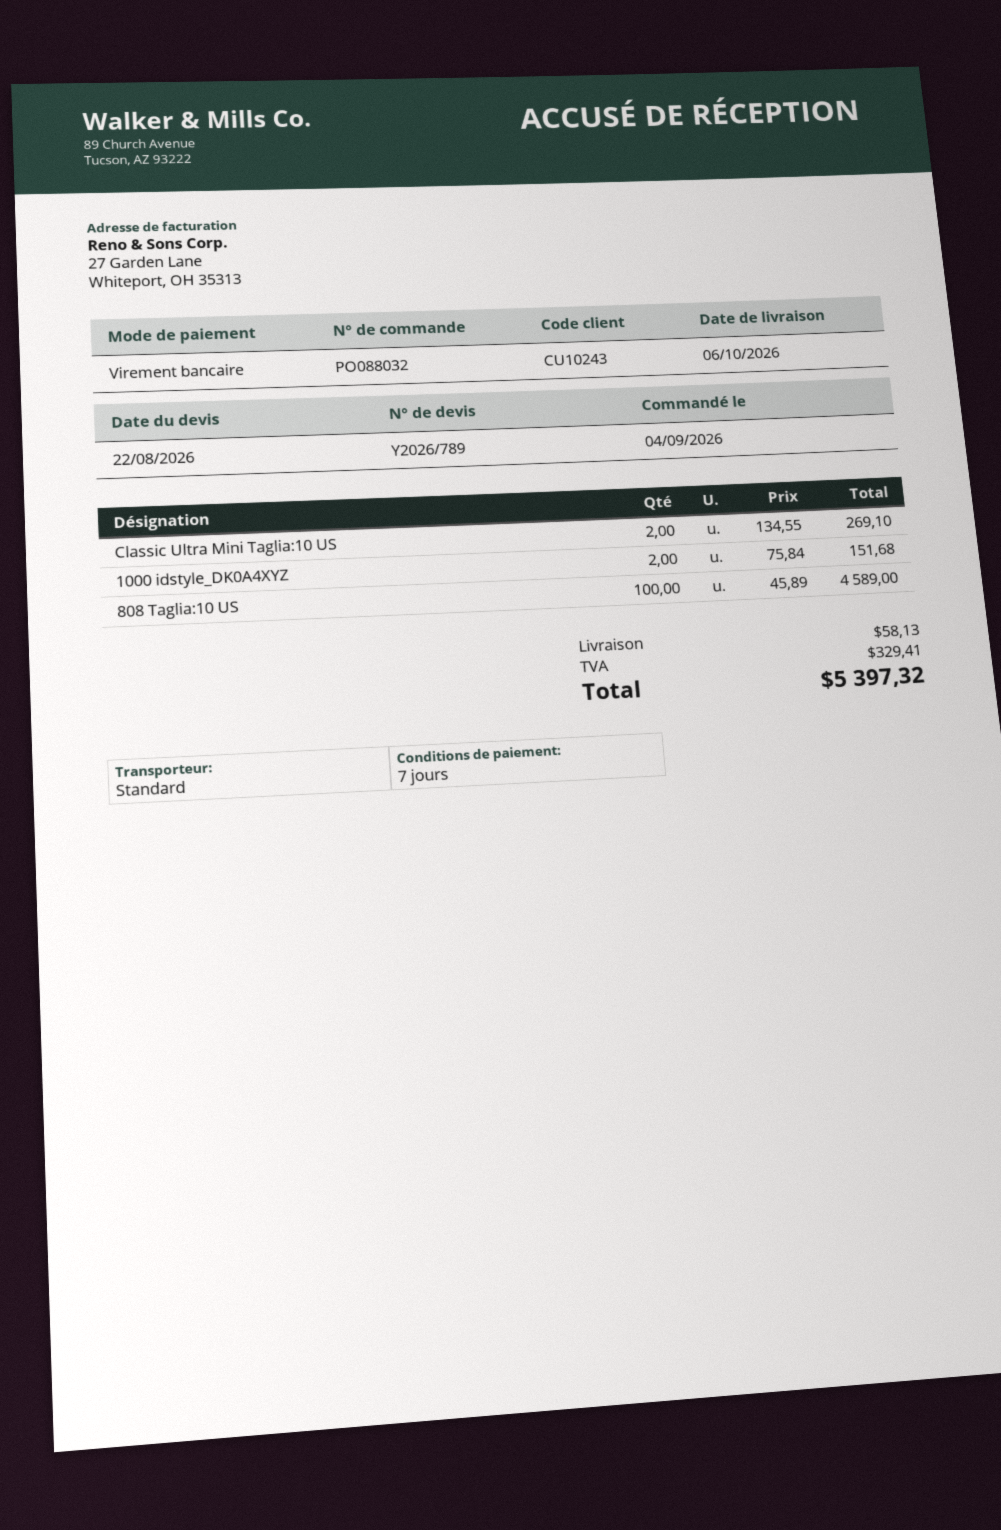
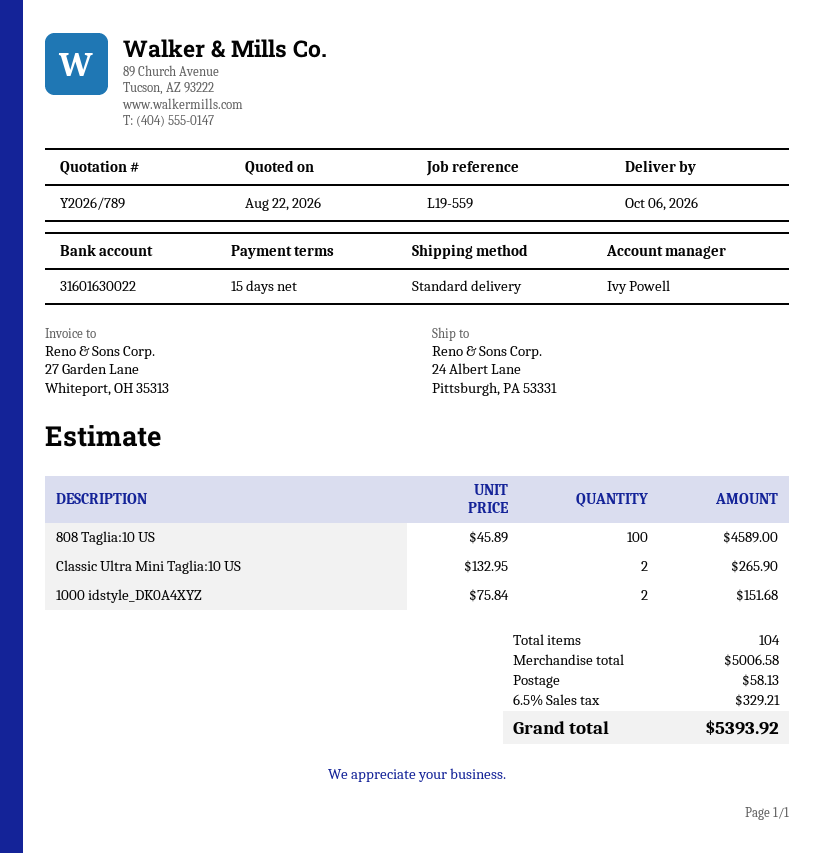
payment terms: 7 days -> 15 days
Classic Ultra Mini Taglia:10 US: 2 x 134.55 = 269.10 -> 2 x 132.95 = 265.90
tax: 329.41 -> 329.21
total: 5397.32 -> 5393.92

